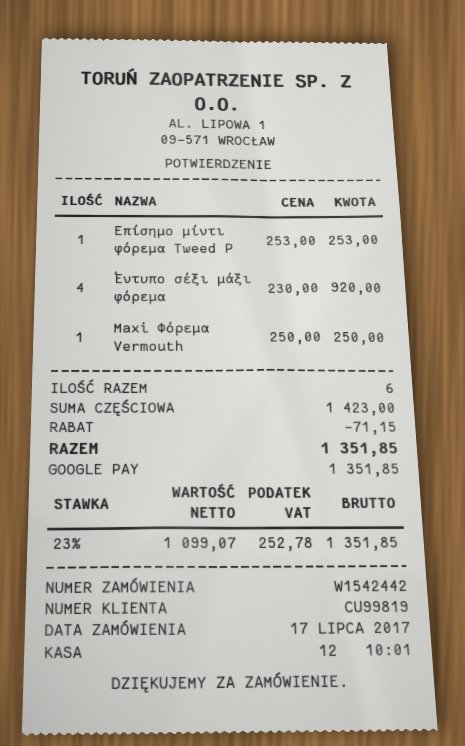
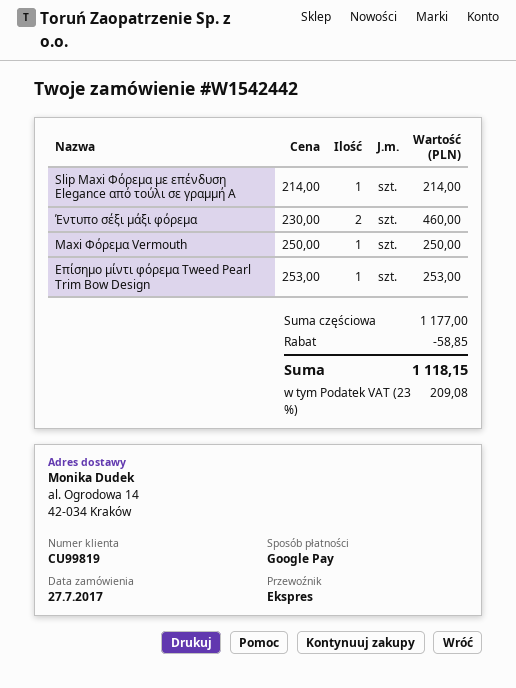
order date: 2017-07-17 -> 2017-07-27
Έντυπο σέξι μάξι φόρεμα: 4 x 230.00 = 920.00 -> 2 x 230.00 = 460.00
Slip Maxi Φόρεμα με επένδυση Elegance από τούλι σε γραμμή Α: none -> 1 x 214.00 = 214.00
subtotal: 1423.00 -> 1177.00
discount: 71.15 -> 58.85
tax: 23% = 252.78 -> 23% = 209.08
total: 1351.85 -> 1118.15

